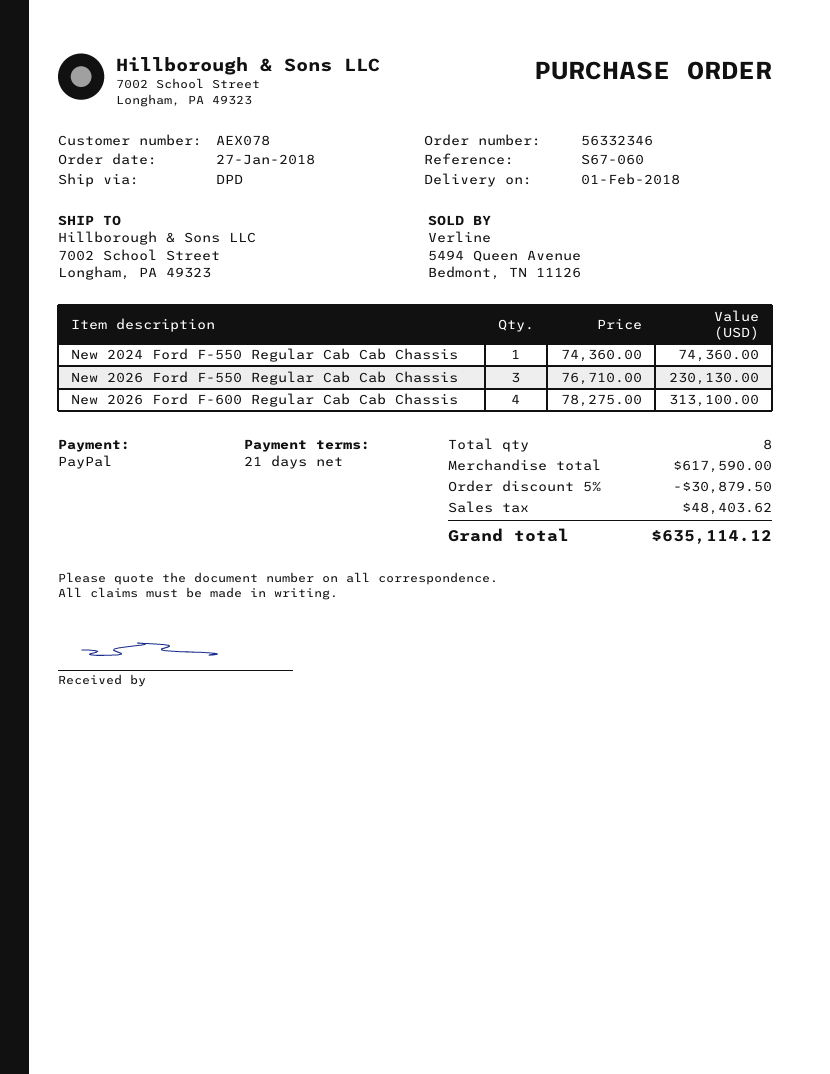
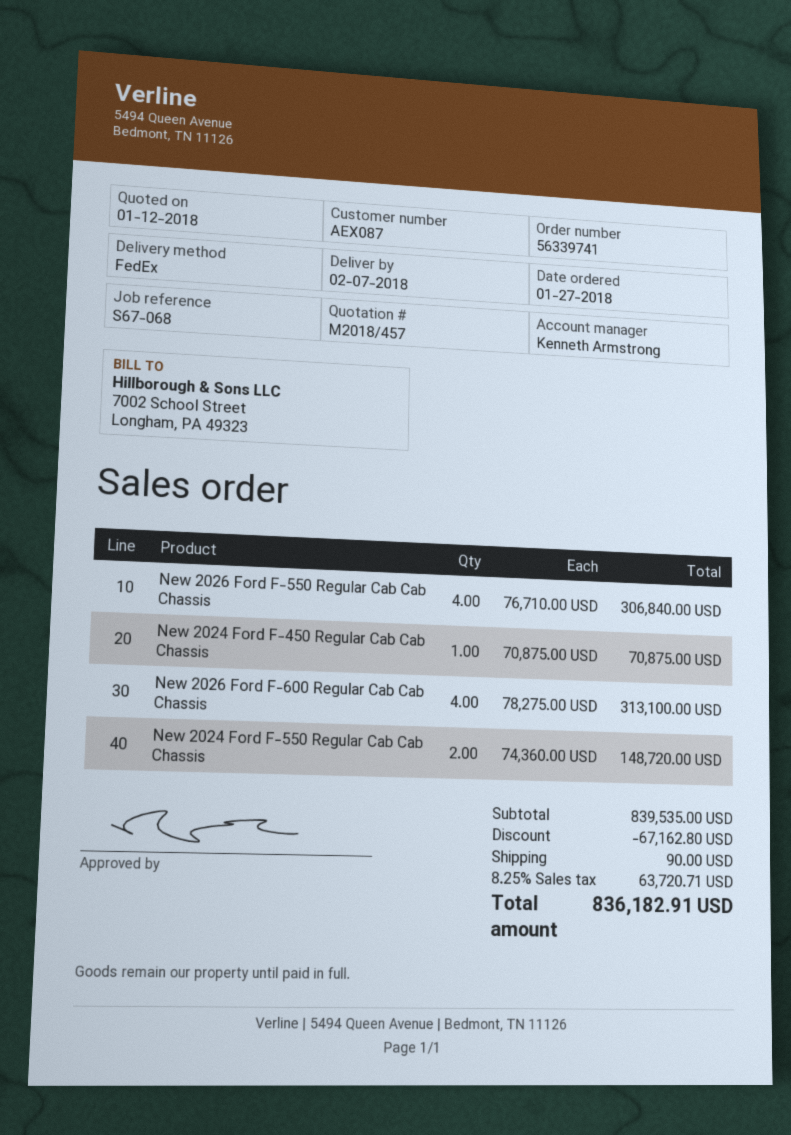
order number: 56332346 -> 56339741
delivery date: 2018-02-01 -> 2018-02-07
customer number: AEX078 -> AEX087
reference: S67-060 -> S67-068
shipping method: DPD -> FedEx
New 2024 Ford F-550 Regular Cab Cab Chassis: 1 x 74360.00 = 74360.00 -> 2 x 74360.00 = 148720.00
New 2026 Ford F-550 Regular Cab Cab Chassis: 3 x 76710.00 = 230130.00 -> 4 x 76710.00 = 306840.00
New 2024 Ford F-450 Regular Cab Cab Chassis: none -> 1 x 70875.00 = 70875.00
subtotal: 617590.00 -> 839535.00
discount: 30879.50 -> 67162.80
shipping: none -> 90.00
tax: 48403.62 -> 63720.71
total: 635114.12 -> 836182.91

